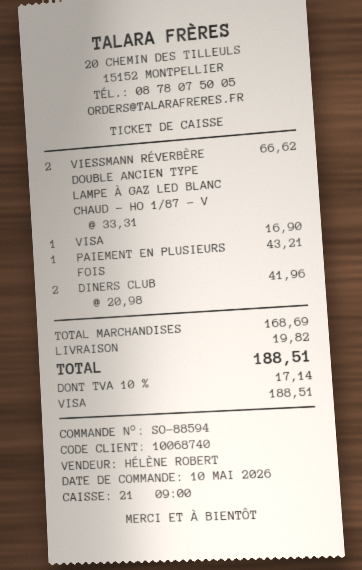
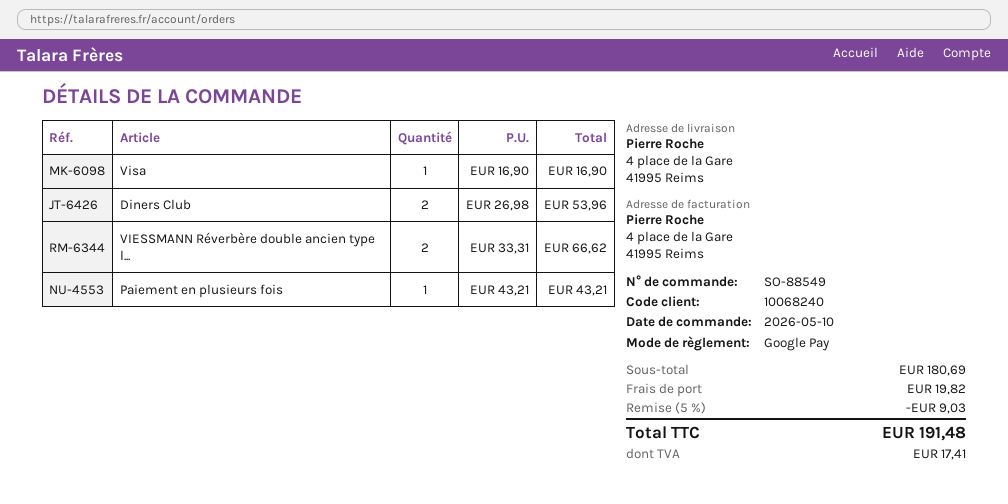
order number: SO-88594 -> SO-88549
customer number: 10068740 -> 10068240
payment method: Visa -> Google Pay
DINERS CLUB: 2 x 20.98 = 41.96 -> 2 x 26.98 = 53.96
subtotal: 168.69 -> 180.69
discount: none -> 5% = 9.03
tax: 17.14 -> 17.41
total: 188.51 -> 191.48

